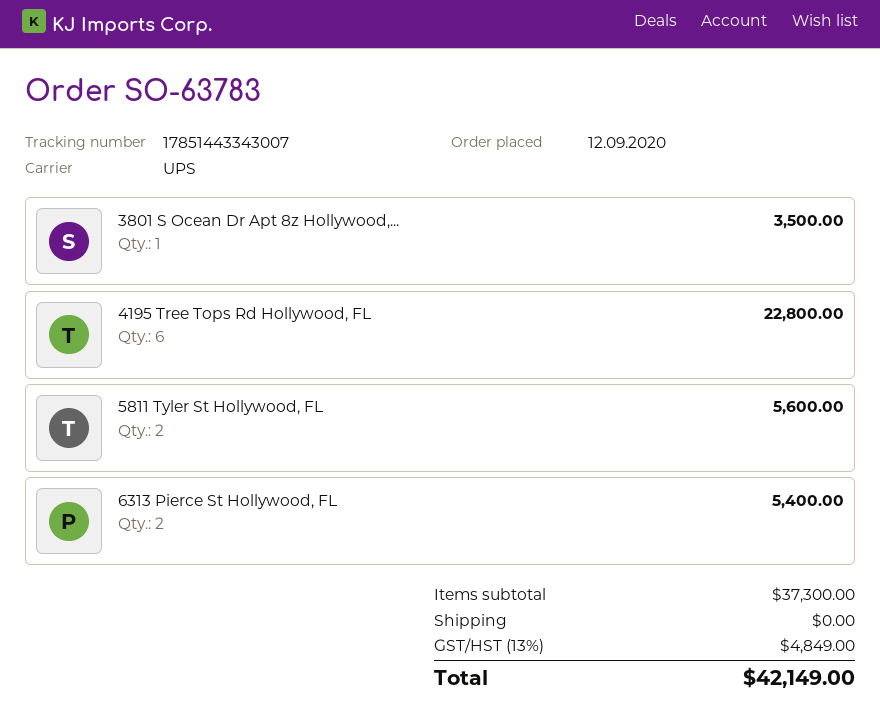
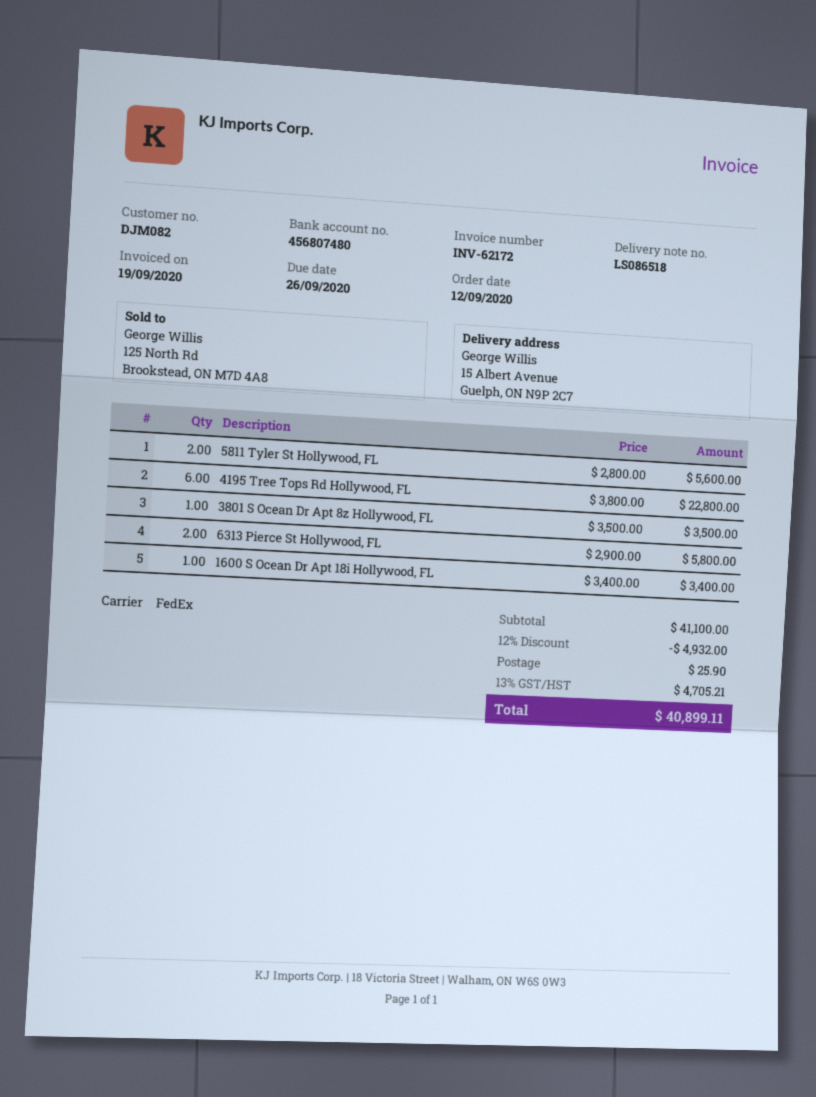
shipping method: UPS -> FedEx
6313 Pierce St Hollywood, FL: 2 for 5400.00 -> 2 for 5800.00
1600 S Ocean Dr Apt 18i Hollywood, FL: none -> 1 for 3400.00
subtotal: 37300.00 -> 41100.00
discount: none -> 12% = 4932.00
shipping: 0.00 -> 25.90
tax: 13% = 4849.00 -> 13% = 4705.21
total: 42149.00 -> 40899.11

